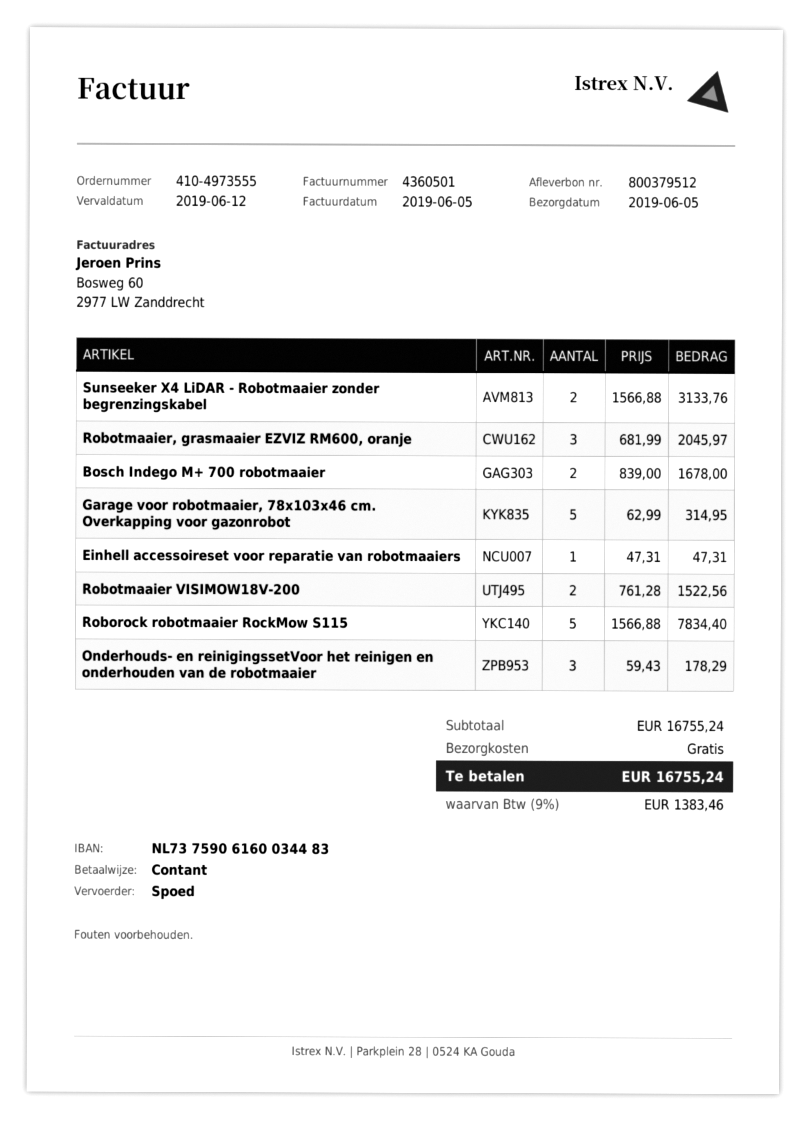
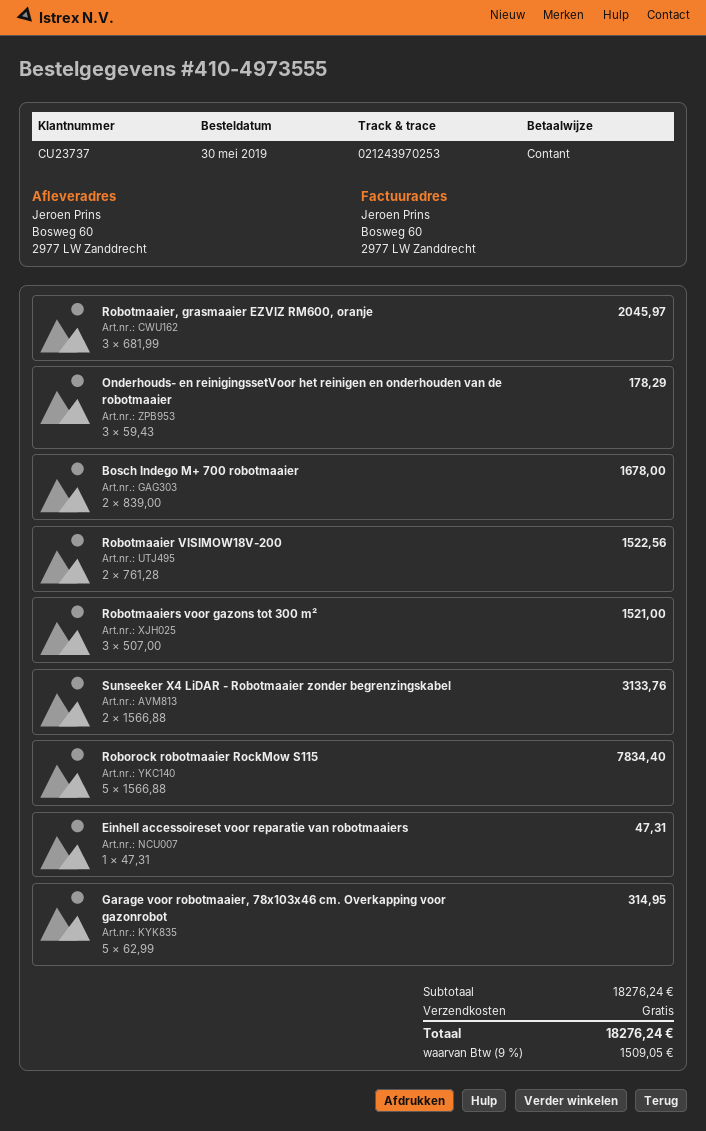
Robotmaaiers voor gazons tot 300 m²: none -> 3 x 507.00 = 1521.00
subtotal: 16755.24 -> 18276.24
tax: 9% = 1383.46 -> 9% = 1509.05
total: 16755.24 -> 18276.24

